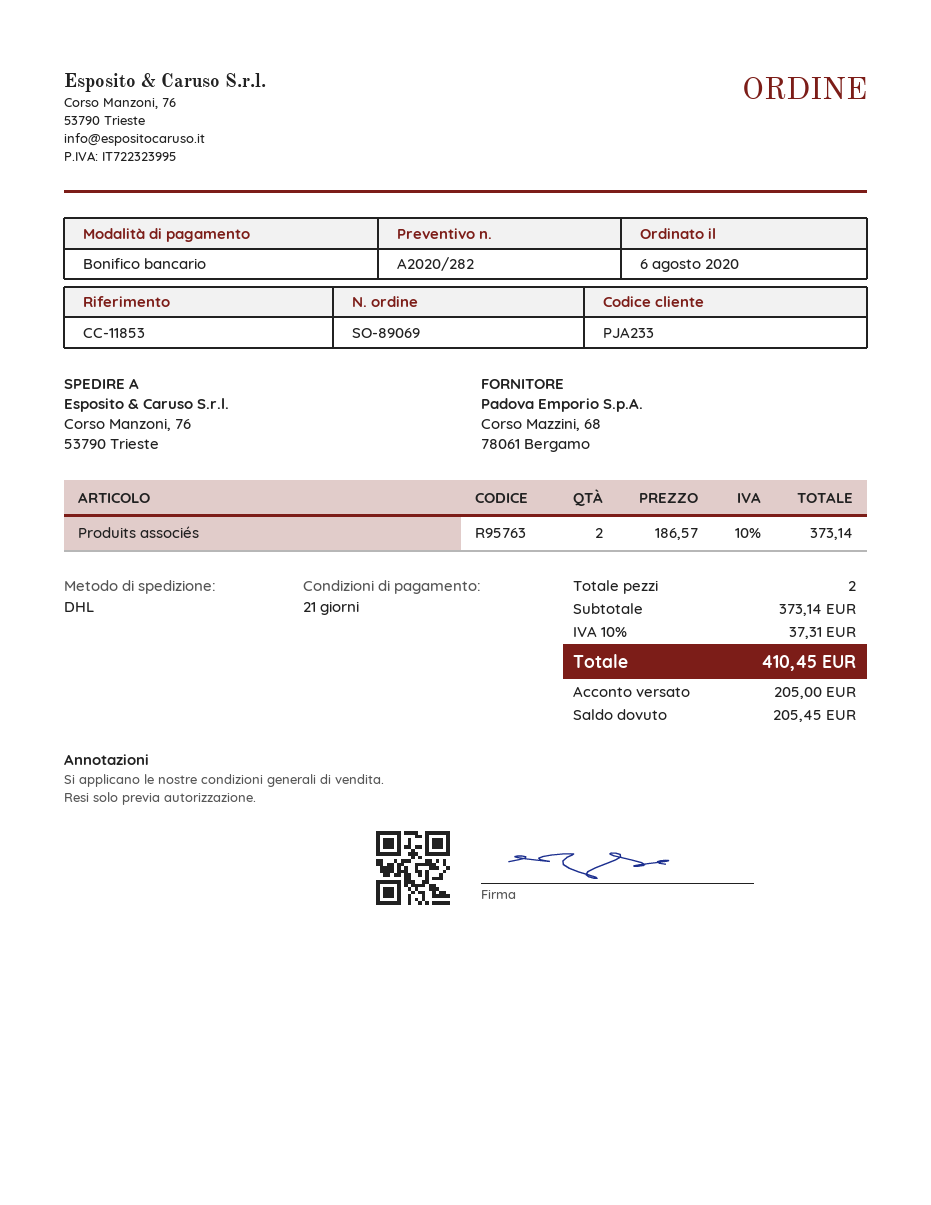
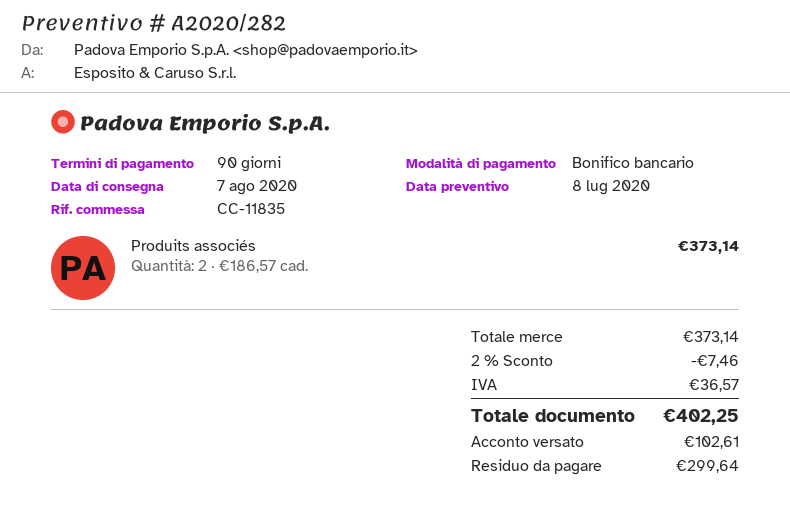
payment terms: 21 days -> 90 days
reference: CC-11853 -> CC-11835
discount: none -> 2% = 7.46
tax: 37.31 -> 36.57
total: 410.45 -> 402.25
deposit: 205.00 -> 102.61
balance: 205.45 -> 299.64

